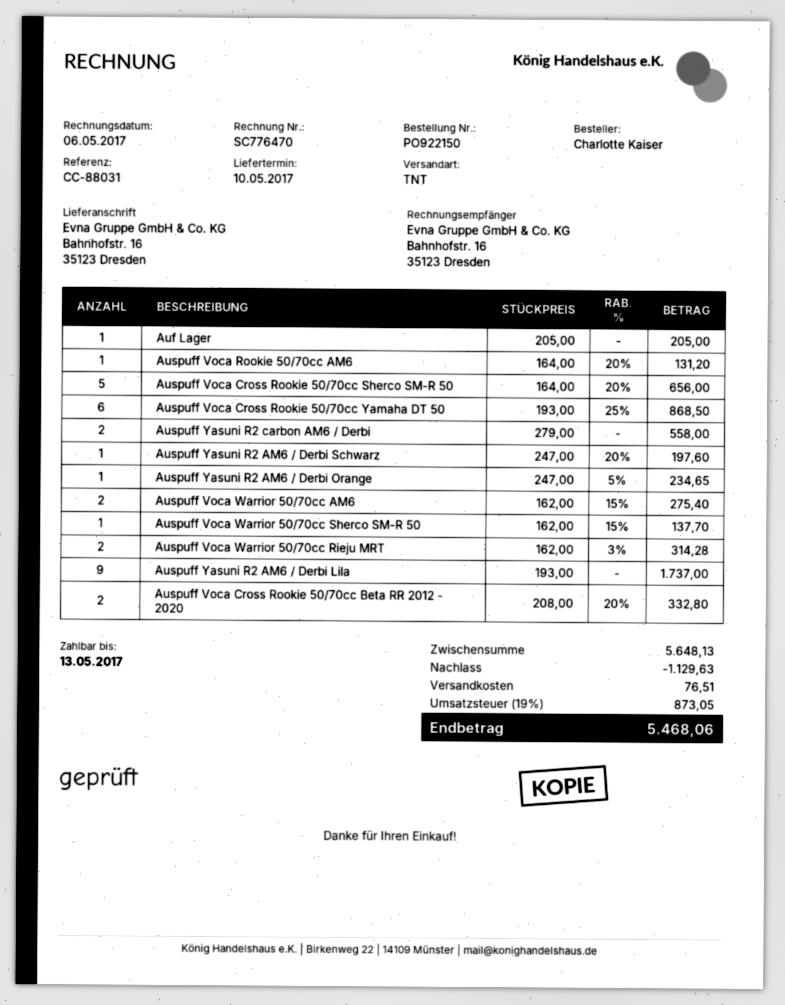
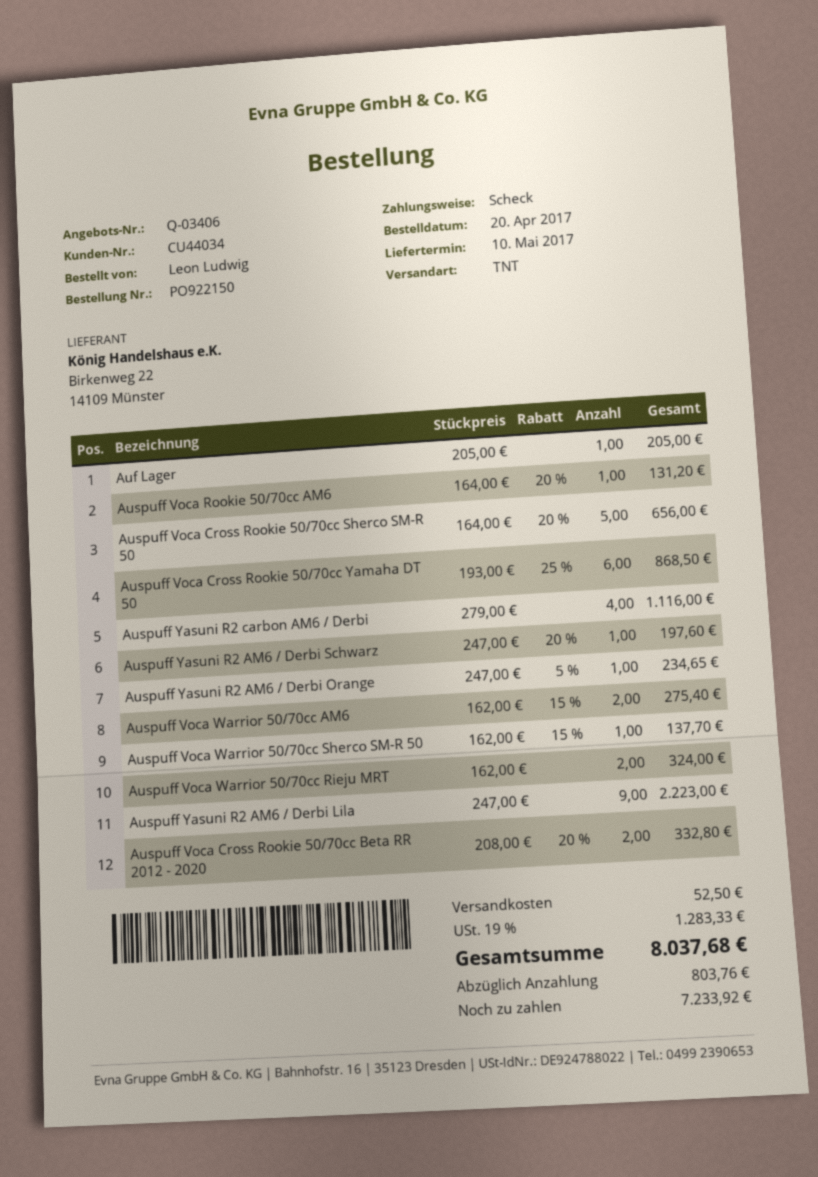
ordered by: Charlotte Kaiser -> Leon Ludwig
Auspuff Yasuni R2 carbon AM6 / Derbi: 2 x 279.00 = 558.00 -> 4 x 279.00 = 1116.00
Auspuff Voca Warrior 50/70cc Rieju MRT: 2 x 162.00 - 3% = 314.28 -> 2 x 162.00 = 324.00
Auspuff Yasuni R2 AM6 / Derbi Lila: 9 x 193.00 = 1737.00 -> 9 x 247.00 = 2223.00
discount: 1129.63 -> none
shipping: 76.51 -> 52.50
tax: 19% = 873.05 -> 19% = 1283.33
total: 5468.06 -> 8037.68

